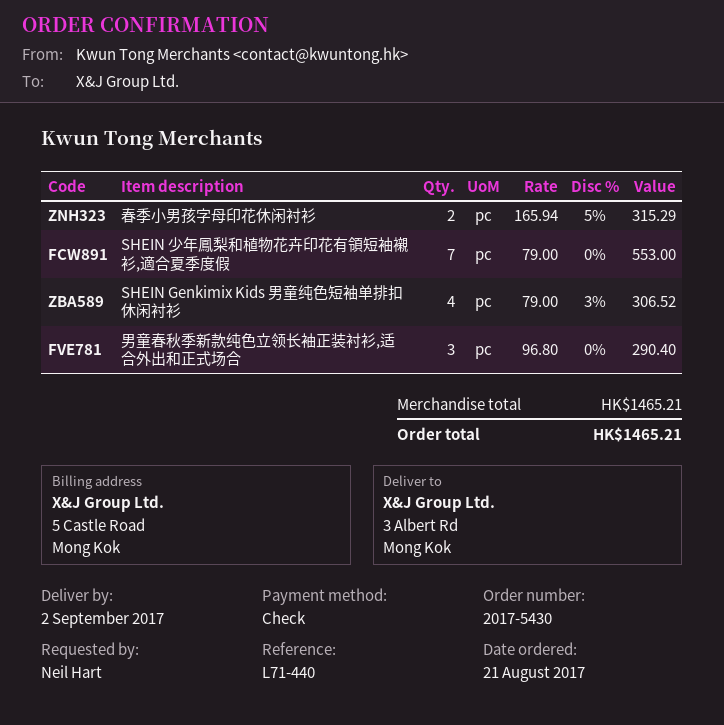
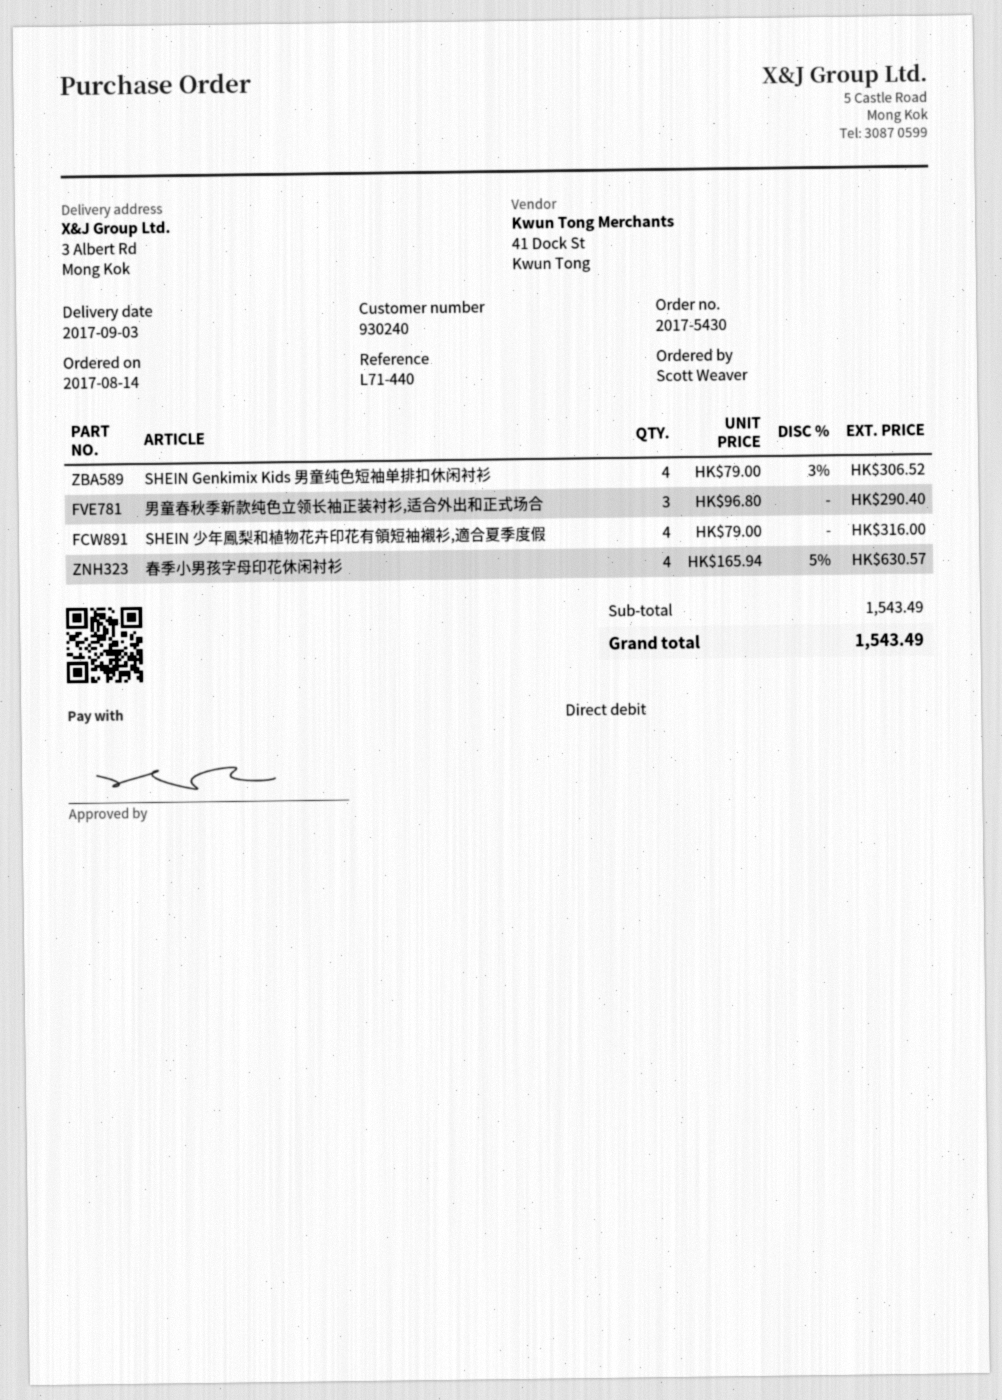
order date: 2017-08-21 -> 2017-08-14
delivery date: 2017-09-02 -> 2017-09-03
ordered by: Neil Hart -> Scott Weaver
payment method: cheque -> direct debit
春季小男孩字母印花休闲衬衫: 2 x 165.94 - 5% = 315.29 -> 4 x 165.94 - 5% = 630.57
SHEIN 少年鳳梨和植物花卉印花有領短袖襯衫,適合夏季度假: 7 x 79.00 = 553.00 -> 4 x 79.00 = 316.00
subtotal: 1465.21 -> 1543.49
total: 1465.21 -> 1543.49

